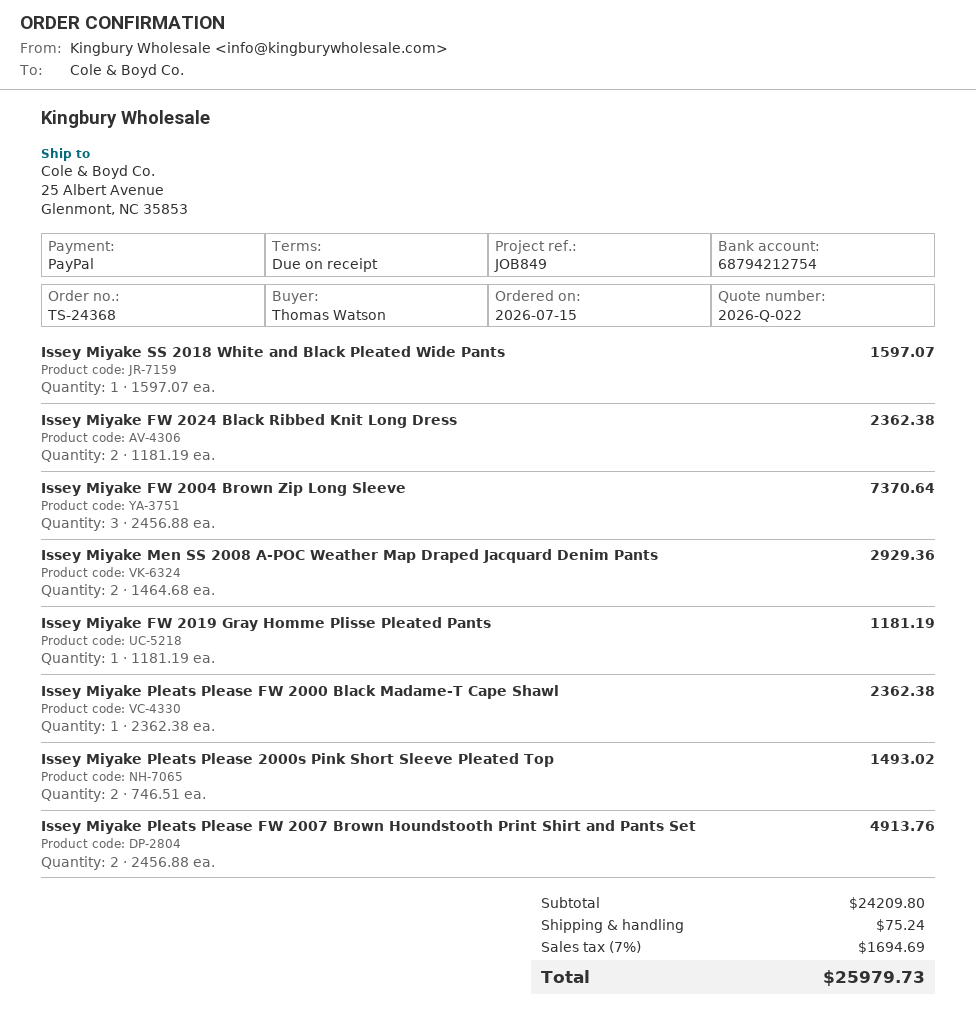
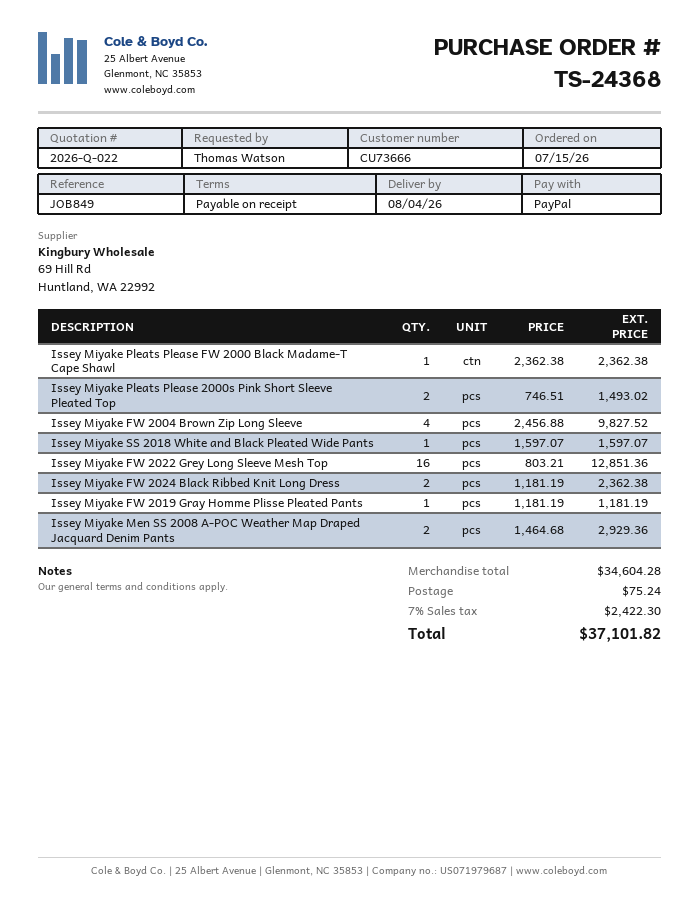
Issey Miyake FW 2004 Brown Zip Long Sleeve: 3 x 2456.88 = 7370.64 -> 4 x 2456.88 = 9827.52
Issey Miyake Pleats Please FW 2007 Brown Houndstooth Print Shirt and Pants Set: 2 x 2456.88 = 4913.76 -> none
Issey Miyake FW 2022 Grey Long Sleeve Mesh Top: none -> 16 x 803.21 = 12851.36
subtotal: 24209.80 -> 34604.28
tax: 7% = 1694.69 -> 7% = 2422.30
total: 25979.73 -> 37101.82

